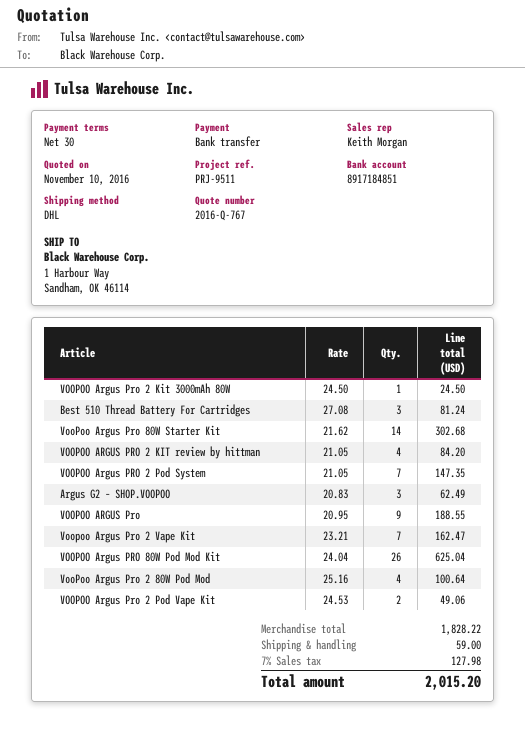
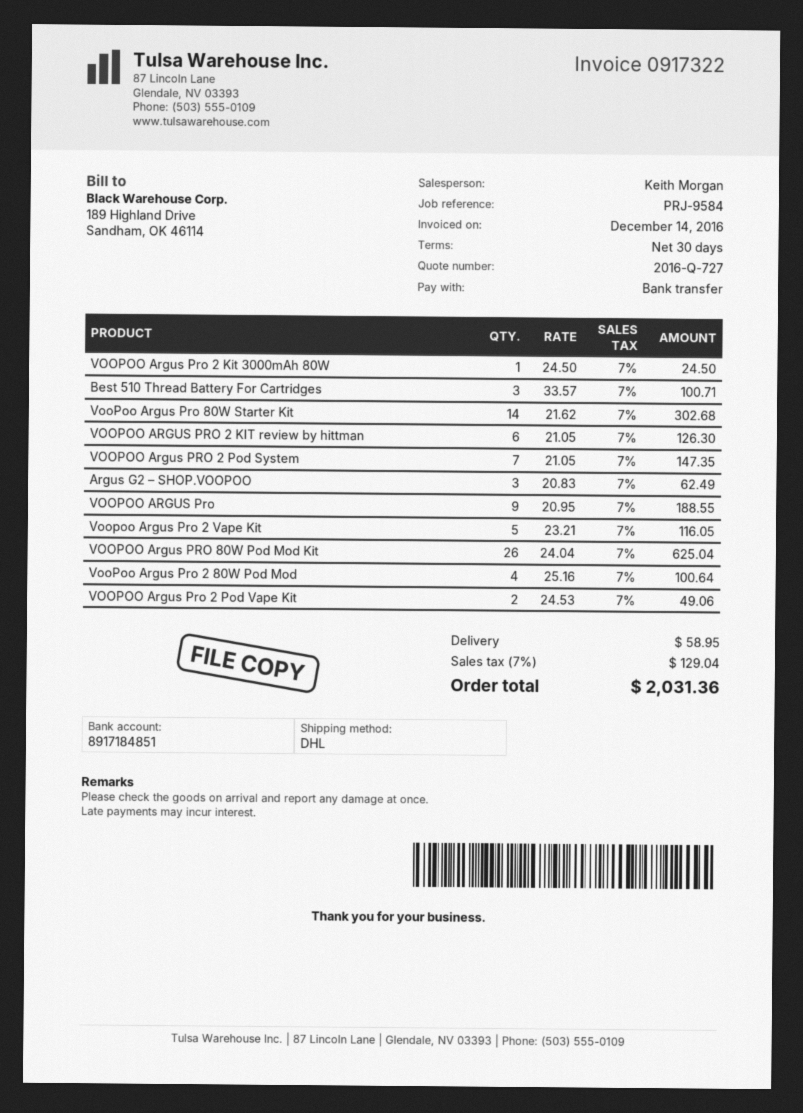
quote number: 2016-Q-767 -> 2016-Q-727
reference: PRJ-9511 -> PRJ-9584
Best 510 Thread Battery For Cartridges: 3 x 27.08 = 81.24 -> 3 x 33.57 = 100.71
VOOPOO ARGUS PRO 2 KIT review by hittman: 4 x 21.05 = 84.20 -> 6 x 21.05 = 126.30
Voopoo Argus Pro 2 Vape Kit: 7 x 23.21 = 162.47 -> 5 x 23.21 = 116.05
shipping: 59.00 -> 58.95
tax: 7% = 127.98 -> 7% = 129.04
total: 2015.20 -> 2031.36

